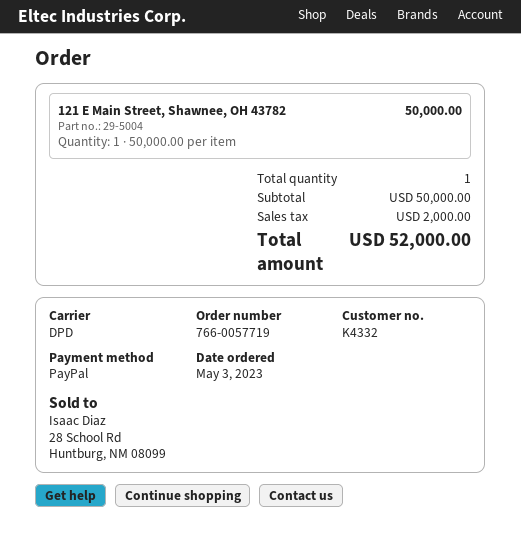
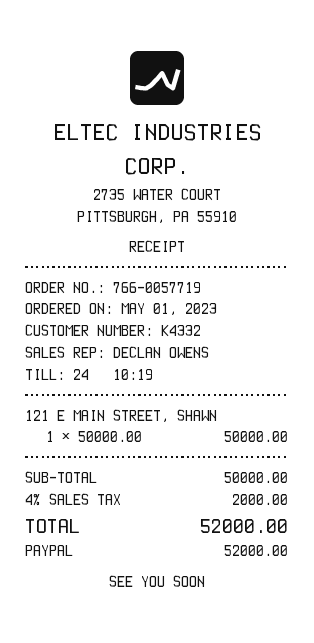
order date: 2023-05-03 -> 2023-05-01

